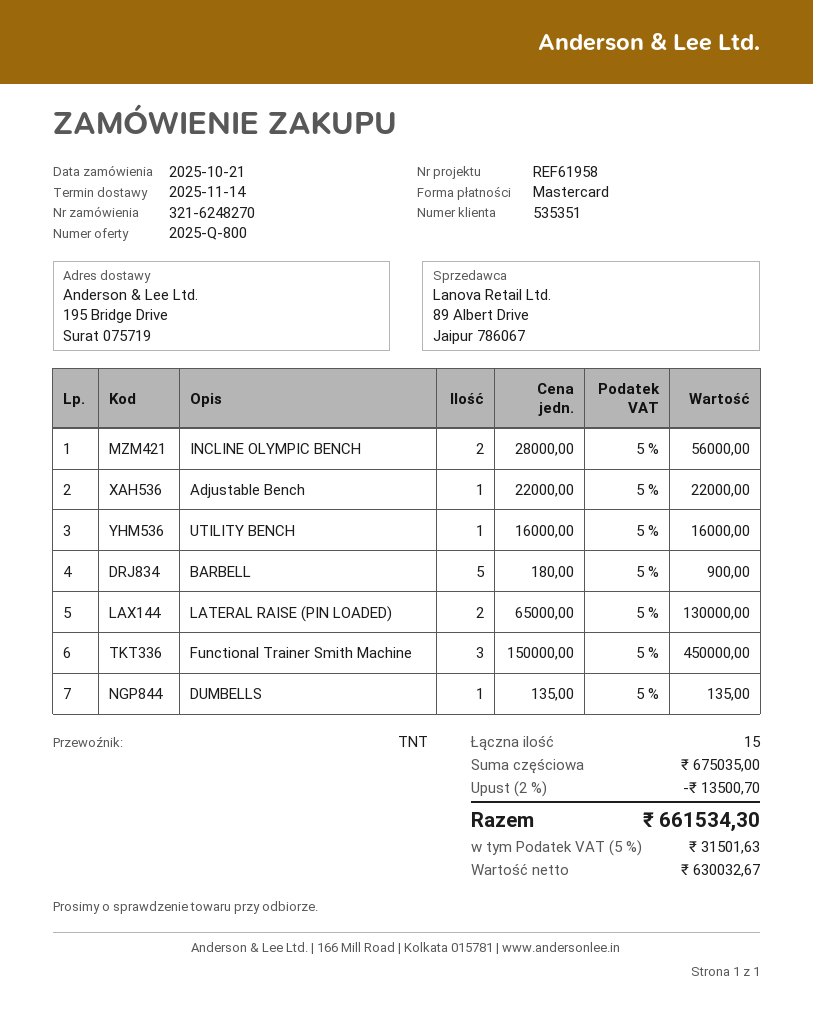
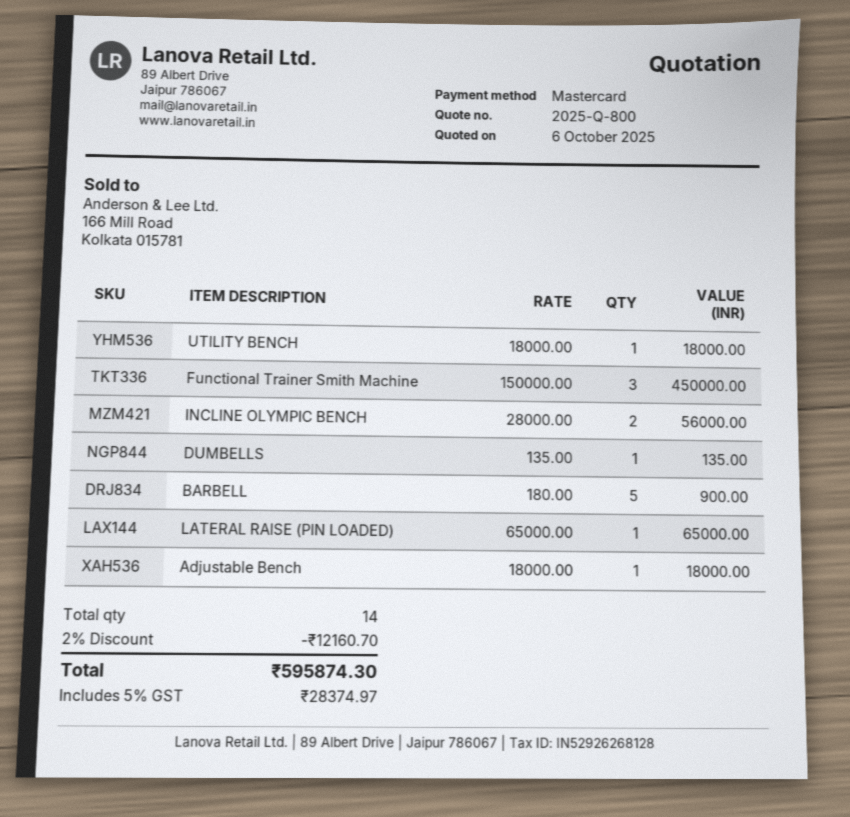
Adjustable Bench: 1 x 22000.00 = 22000.00 -> 1 x 18000.00 = 18000.00
UTILITY BENCH: 1 x 16000.00 = 16000.00 -> 1 x 18000.00 = 18000.00
LATERAL RAISE (PIN LOADED): 2 x 65000.00 = 130000.00 -> 1 x 65000.00 = 65000.00
total quantity: 15 -> 14
discount: 2% = 13500.70 -> 2% = 12160.70
tax: 5% = 31501.63 -> 5% = 28374.97
total: 661534.30 -> 595874.30

